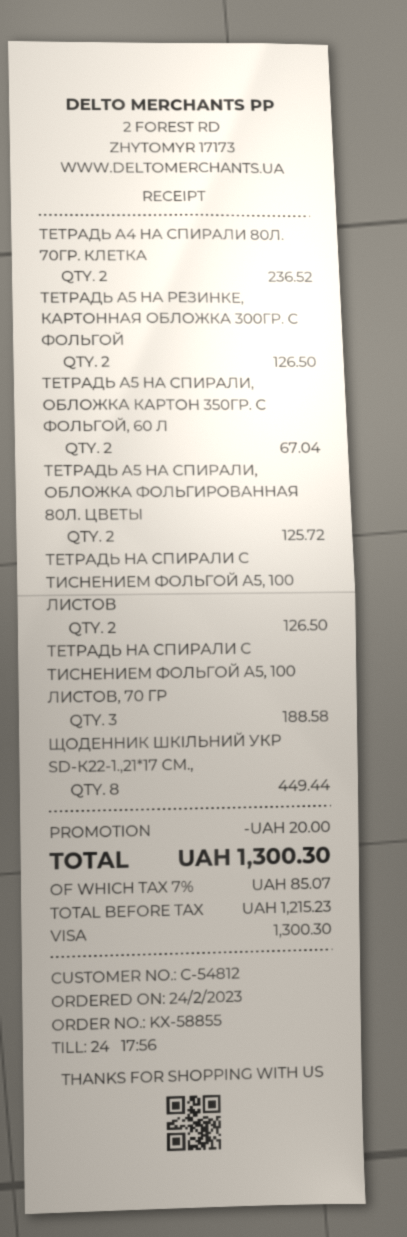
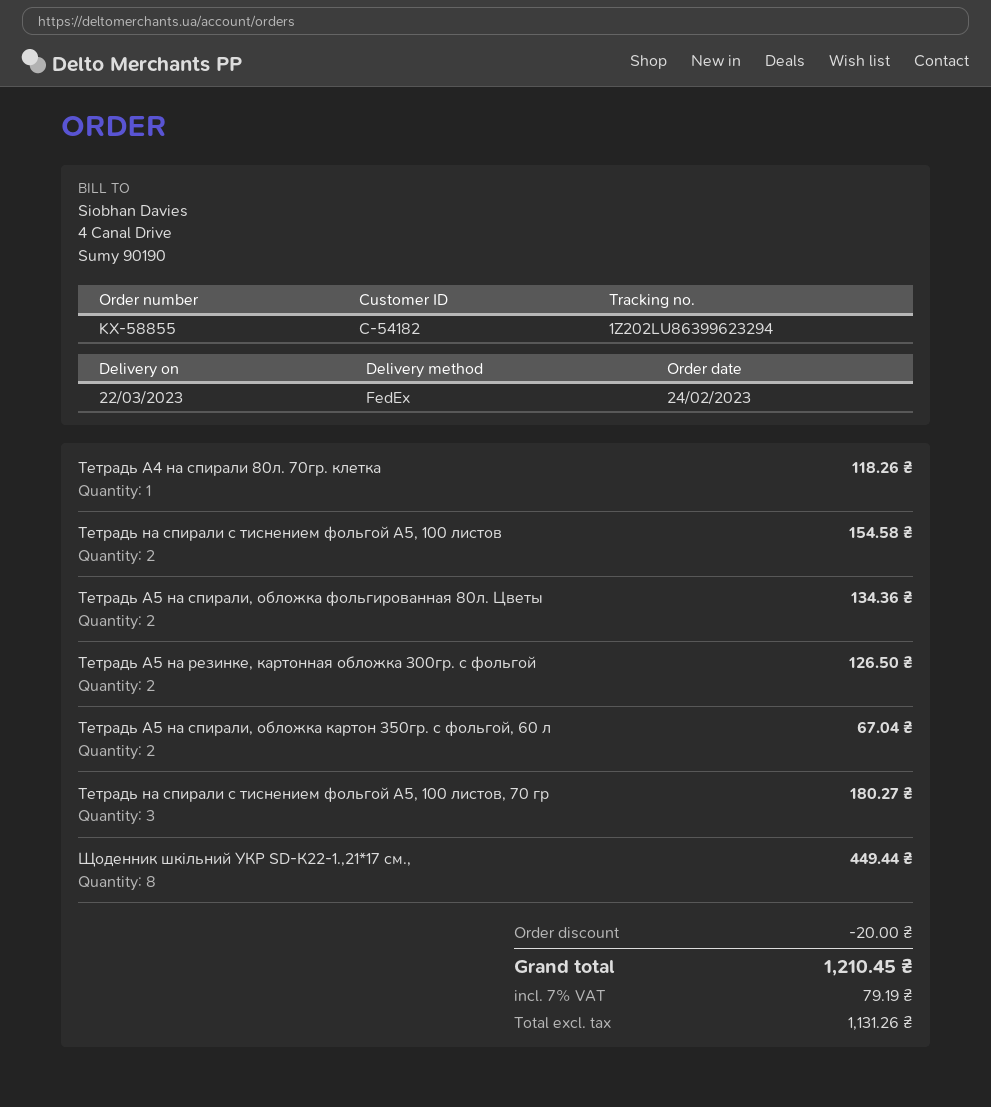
customer number: C-54812 -> C-54182
ТЕТРАДЬ А4 НА СПИРАЛИ 80Л. 70ГР. КЛЕТКА: 2 for 236.52 -> 1 for 118.26
ТЕТРАДЬ А5 НА СПИРАЛИ, ОБЛОЖКА ФОЛЬГИРОВАННАЯ 80Л. ЦВЕТЫ: 2 for 125.72 -> 2 for 134.36
ТЕТРАДЬ НА СПИРАЛИ С ТИСНЕНИЕМ ФОЛЬГОЙ А5, 100 ЛИСТОВ: 2 for 126.50 -> 2 for 154.58
ТЕТРАДЬ НА СПИРАЛИ С ТИСНЕНИЕМ ФОЛЬГОЙ А5, 100 ЛИСТОВ, 70 ГР: 3 for 188.58 -> 3 for 180.27
net: 1215.23 -> 1131.26
tax: 7% = 85.07 -> 7% = 79.19
total: 1300.30 -> 1210.45

